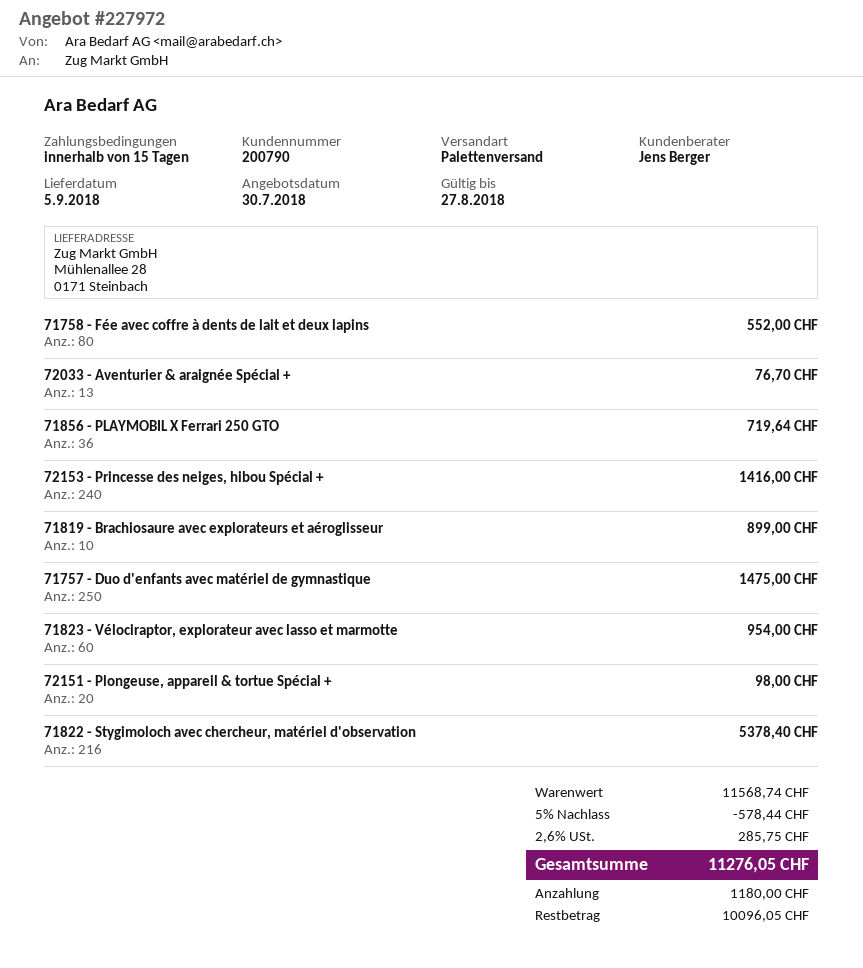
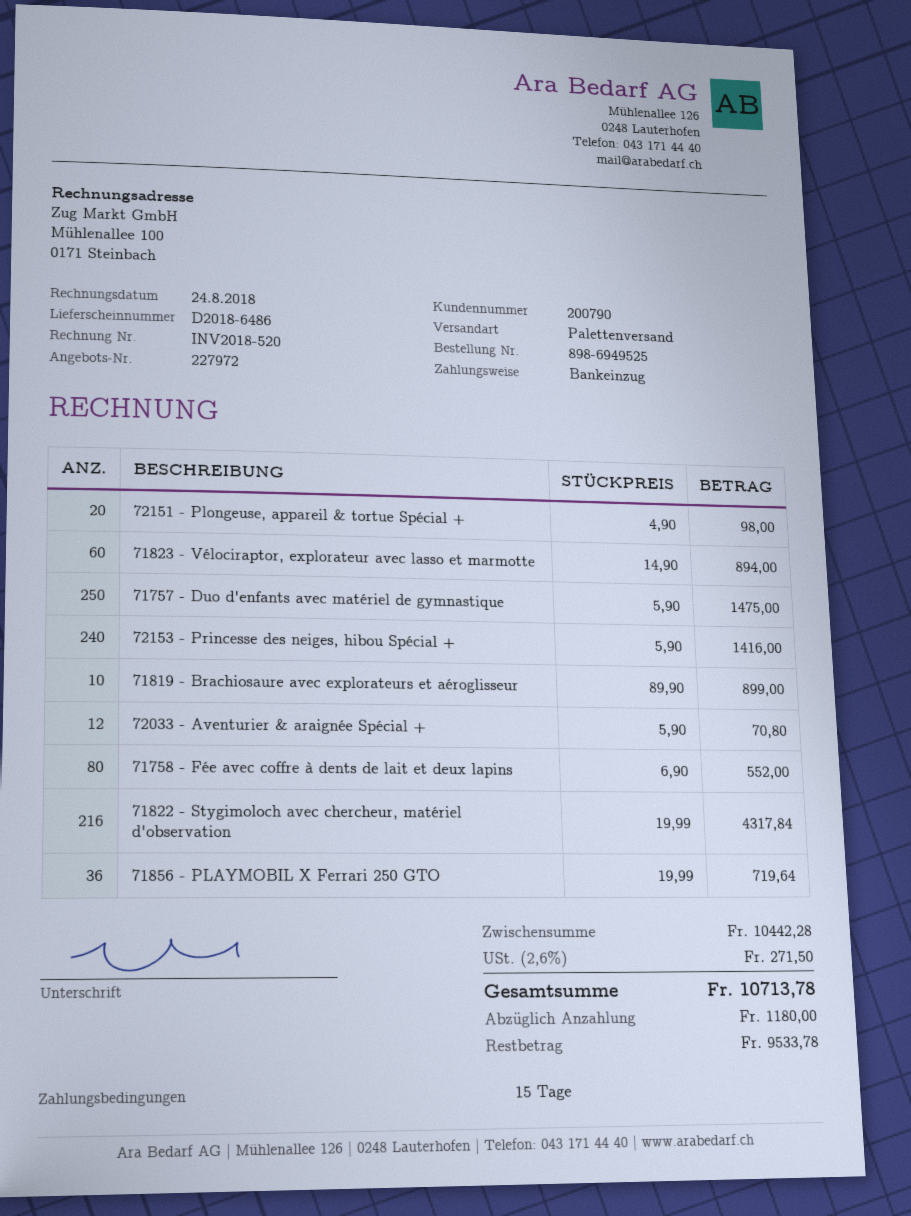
72033 - Aventurier & araignée Spécial +: 13 for 76.70 -> 12 for 70.80
71823 - Vélociraptor, explorateur avec lasso et marmotte: 60 for 954.00 -> 60 for 894.00
71822 - Stygimoloch avec chercheur, matériel d'observation: 216 for 5378.40 -> 216 for 4317.84
subtotal: 11568.74 -> 10442.28
discount: 5% = 578.44 -> none
tax: 2.6% = 285.75 -> 2.6% = 271.50
total: 11276.05 -> 10713.78
balance: 10096.05 -> 9533.78

